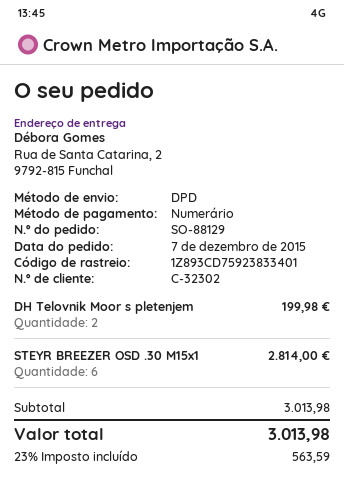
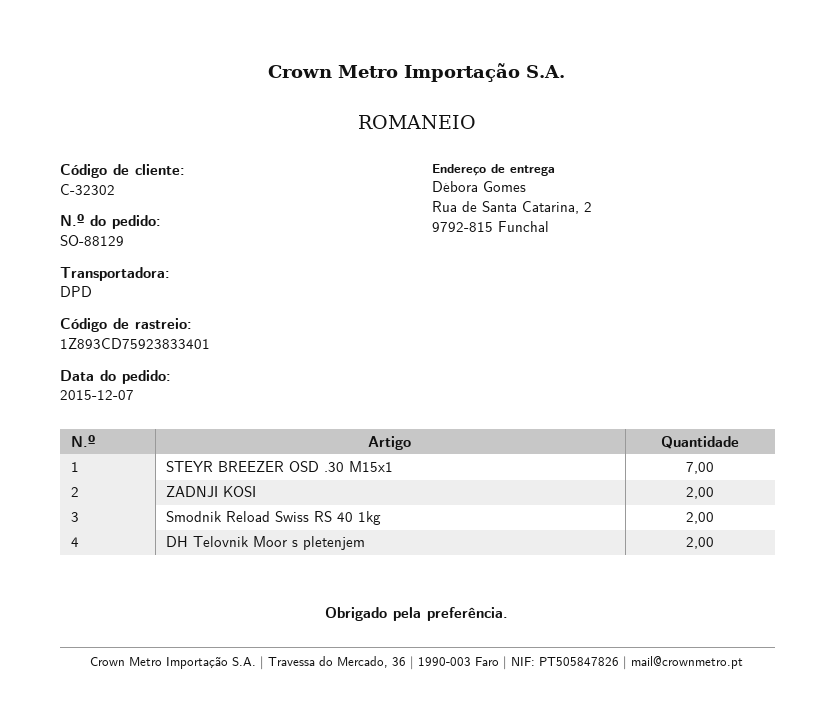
STEYR BREEZER OSD .30 M15x1: 6 -> 7
ZADNJI KOSI: none -> 2
Smodnik Reload Swiss RS 40 1kg: none -> 2

